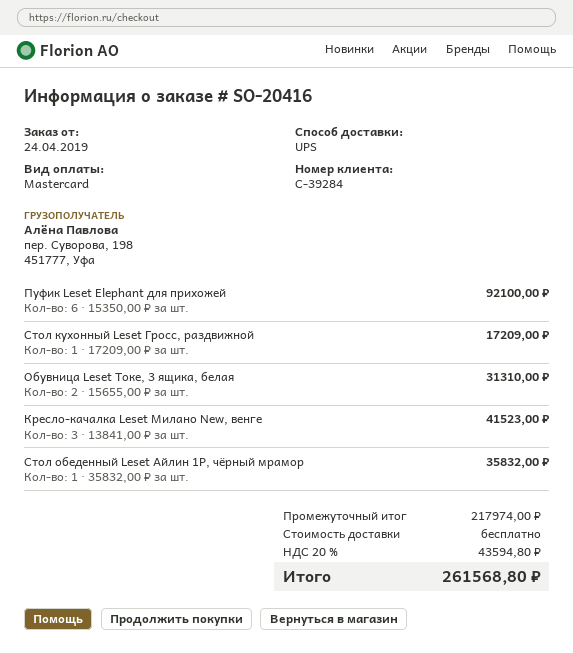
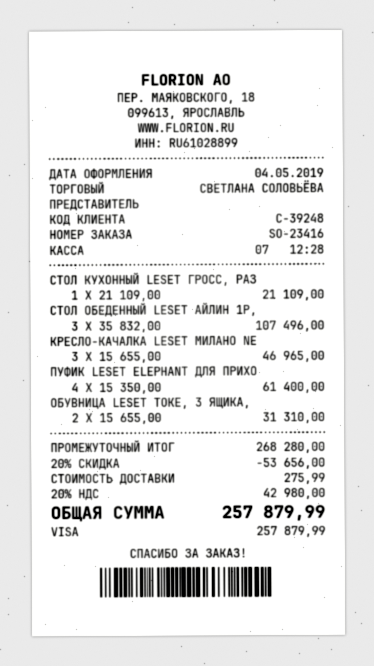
order number: SO-20416 -> SO-23416
order date: 2019-04-24 -> 2019-05-04
customer number: C-39284 -> C-39248
payment method: Mastercard -> Visa
Пуфик Leset Elephant для прихожей: 6 x 15350.00 = 92100.00 -> 4 x 15350.00 = 61400.00
Стол кухонный Leset Гросс, раздвижной: 1 x 17209.00 = 17209.00 -> 1 x 21109.00 = 21109.00
Кресло-качалка Leset Милано New, венге: 3 x 13841.00 = 41523.00 -> 3 x 15655.00 = 46965.00
Стол обеденный Leset Айлин 1Р, чёрный мрамор: 1 x 35832.00 = 35832.00 -> 3 x 35832.00 = 107496.00
subtotal: 217974.00 -> 268280.00
discount: none -> 20% = 53656.00
shipping: 0.00 -> 275.99
tax: 20% = 43594.80 -> 20% = 42980.00
total: 261568.80 -> 257879.99

